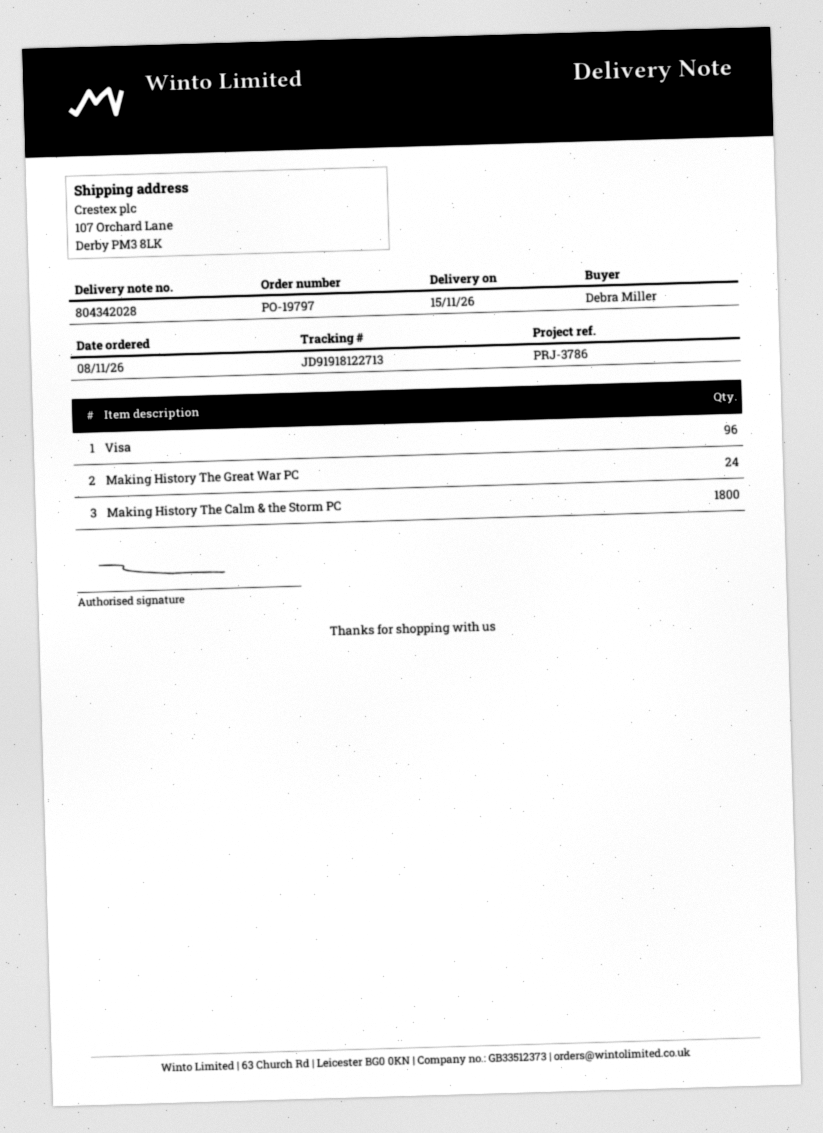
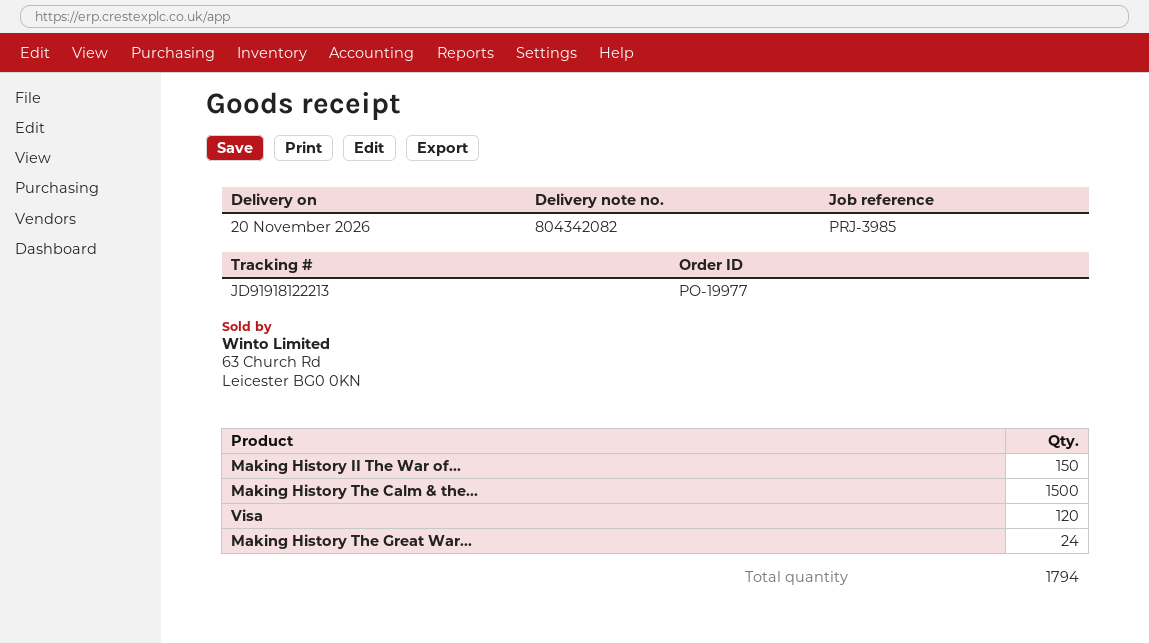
order number: PO-19797 -> PO-19977
delivery note number: 804342028 -> 804342082
delivery date: 2026-11-15 -> 2026-11-20
reference: PRJ-3786 -> PRJ-3985
tracking number: JD91918122713 -> JD91918122213
Visa: 96 -> 120
Making History The Calm & the Storm PC: 1800 -> 1500
Making History II The War of...: none -> 150

